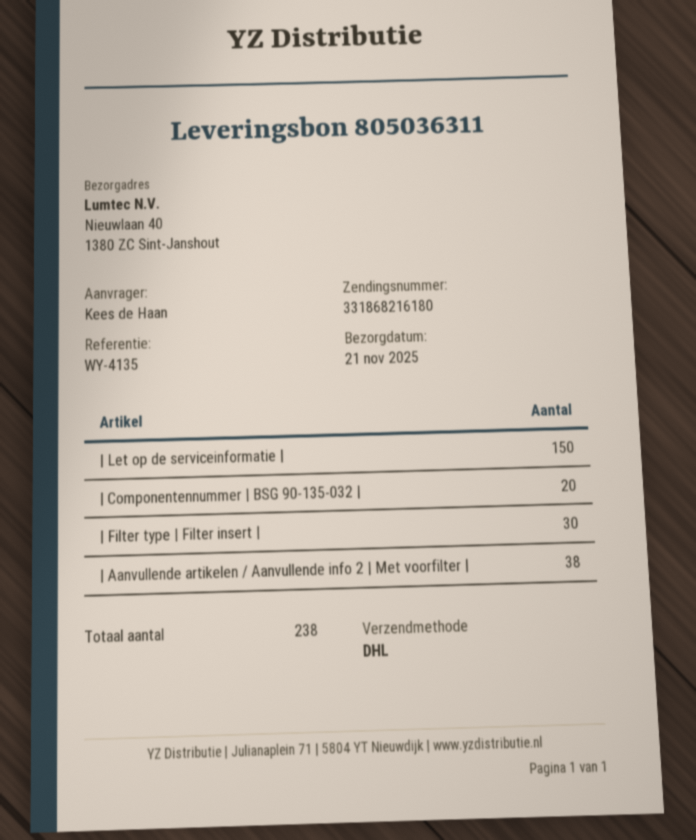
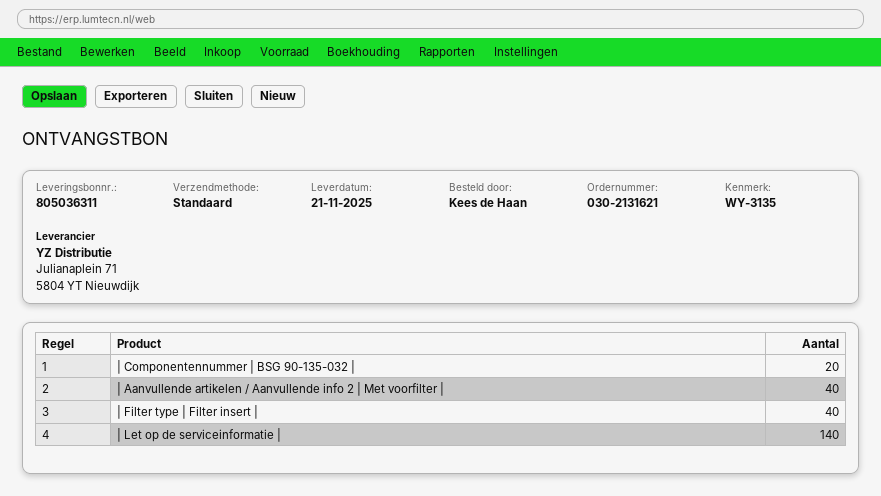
reference: WY-4135 -> WY-3135
shipping method: DHL -> standard
| Let op de serviceinformatie |: 150 -> 140
| Filter type | Filter insert |: 30 -> 40
| Aanvullende artikelen / Aanvullende info 2 | Met voorfilter |: 38 -> 40

